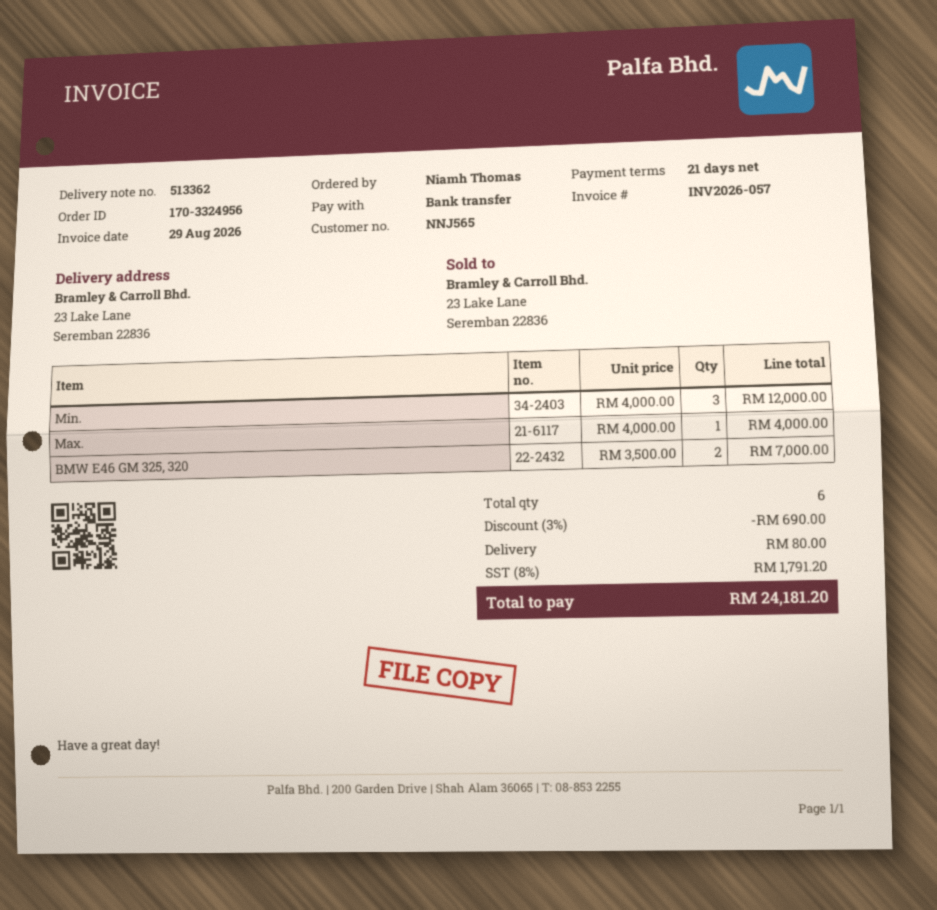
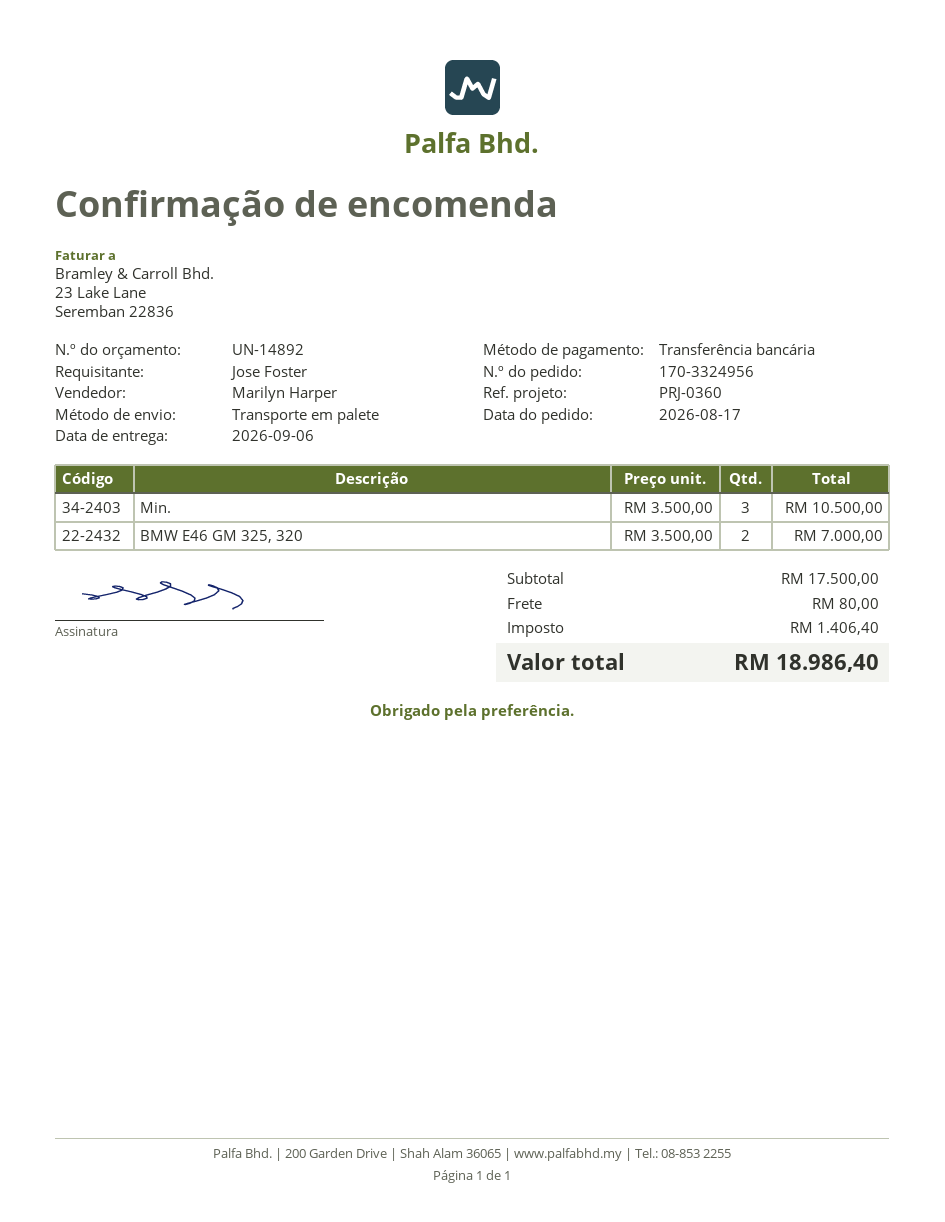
ordered by: Niamh Thomas -> Jose Foster
Min.: 3 x 4000.00 = 12000.00 -> 3 x 3500.00 = 10500.00
Max.: 1 x 4000.00 = 4000.00 -> none
discount: 3% = 690.00 -> none
tax: 1791.20 -> 1406.40
total: 24181.20 -> 18986.40

